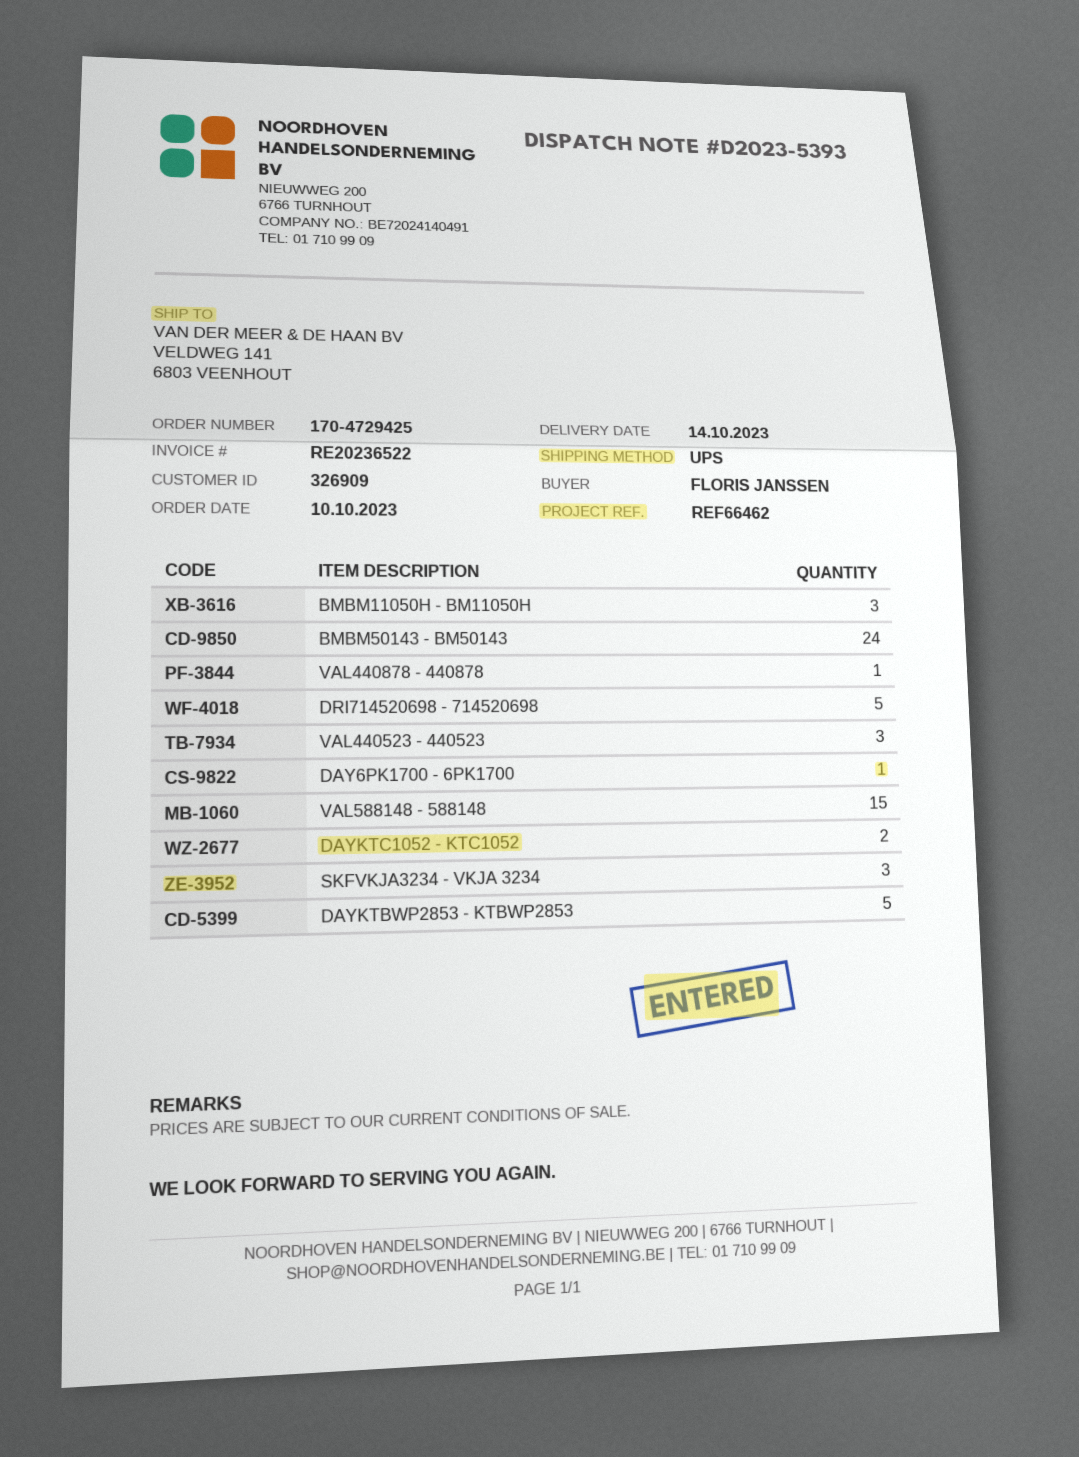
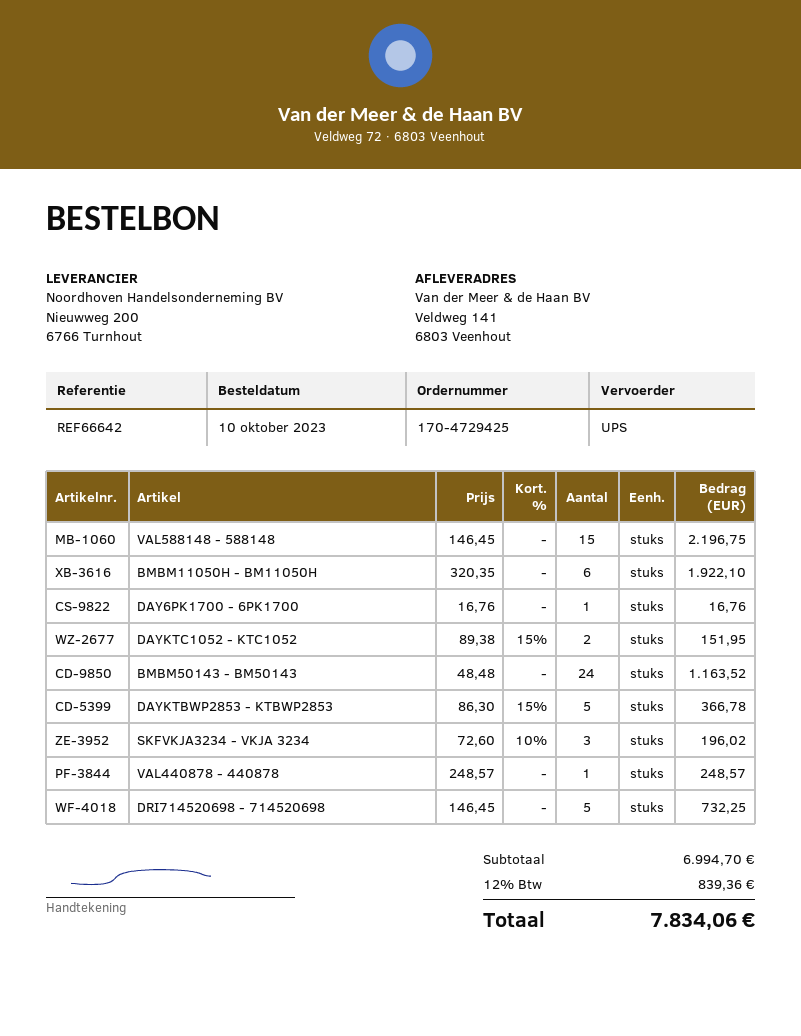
reference: REF66462 -> REF66642
BMBM11050H - BM11050H: 3 -> 6
VAL440523 - 440523: 3 -> none

